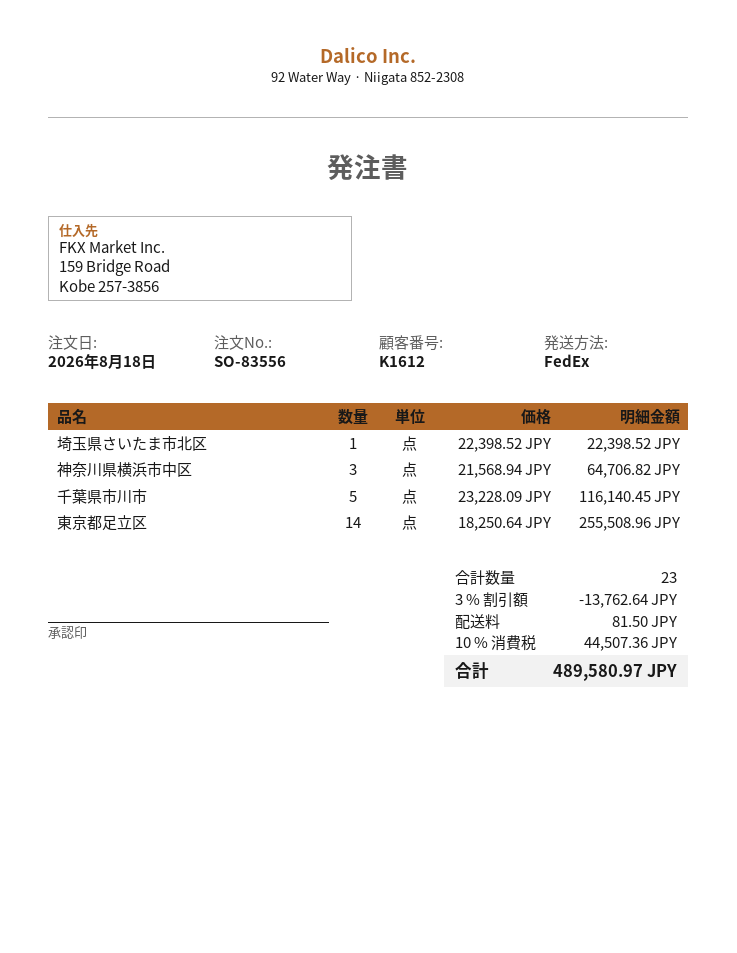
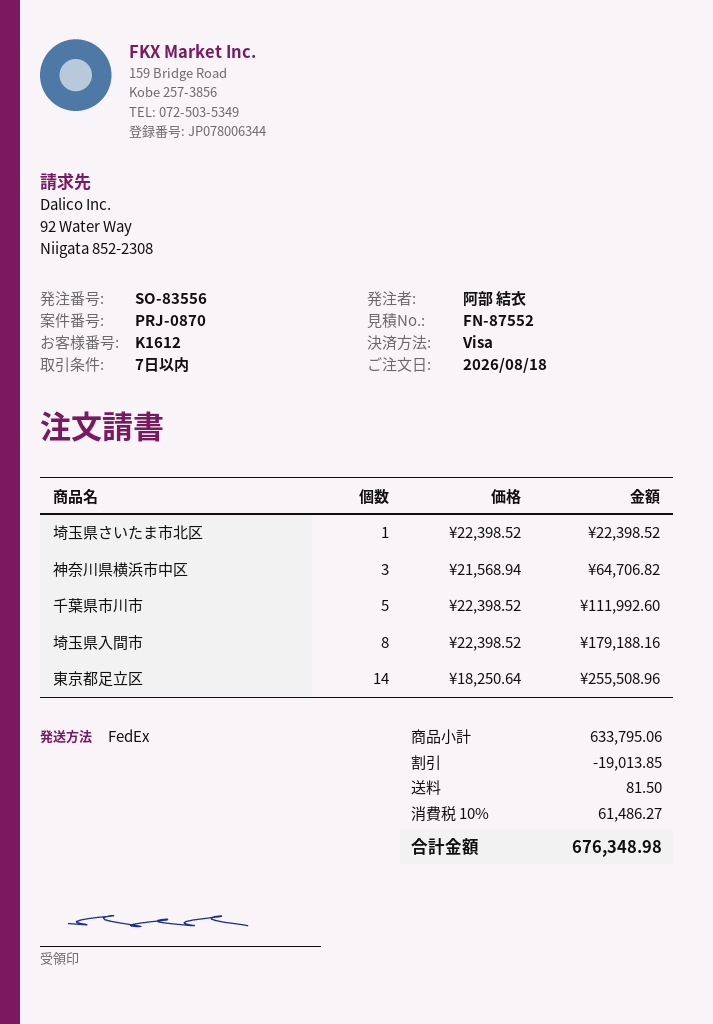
千葉県市川市: 5 x 23228.09 = 116140.45 -> 5 x 22398.52 = 111992.60
埼玉県入間市: none -> 8 x 22398.52 = 179188.16
discount: 13762.64 -> 19013.85
tax: 10% = 44507.36 -> 10% = 61486.27
total: 489580.97 -> 676348.98

